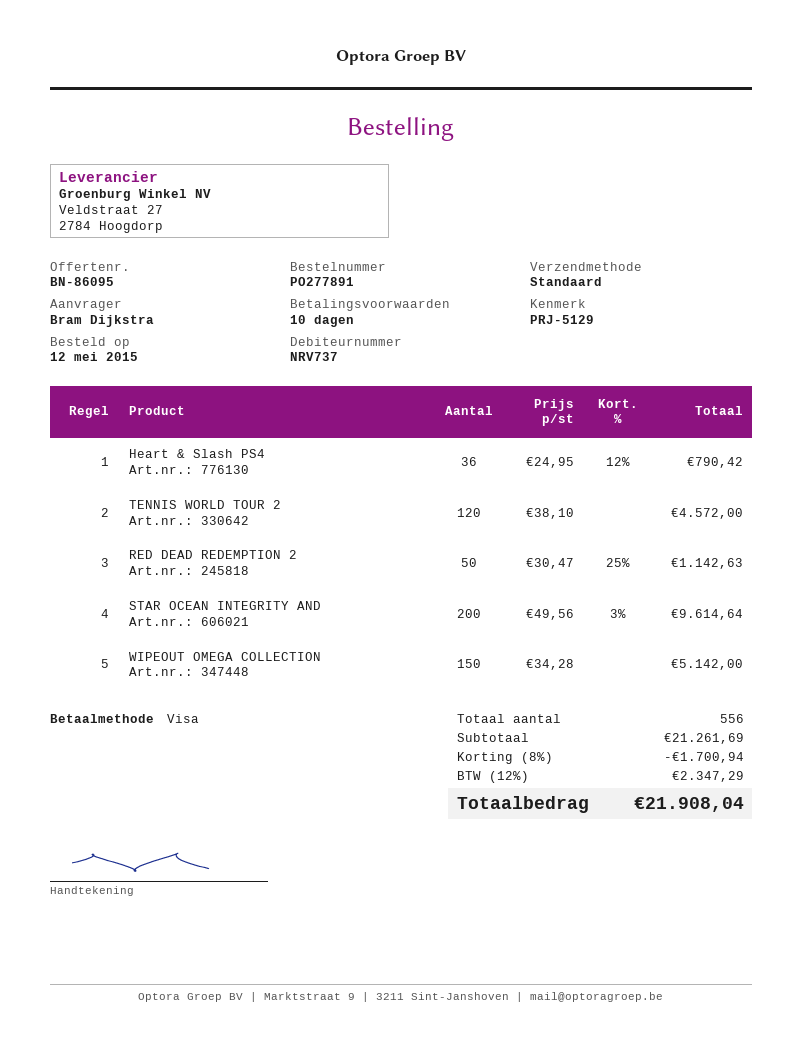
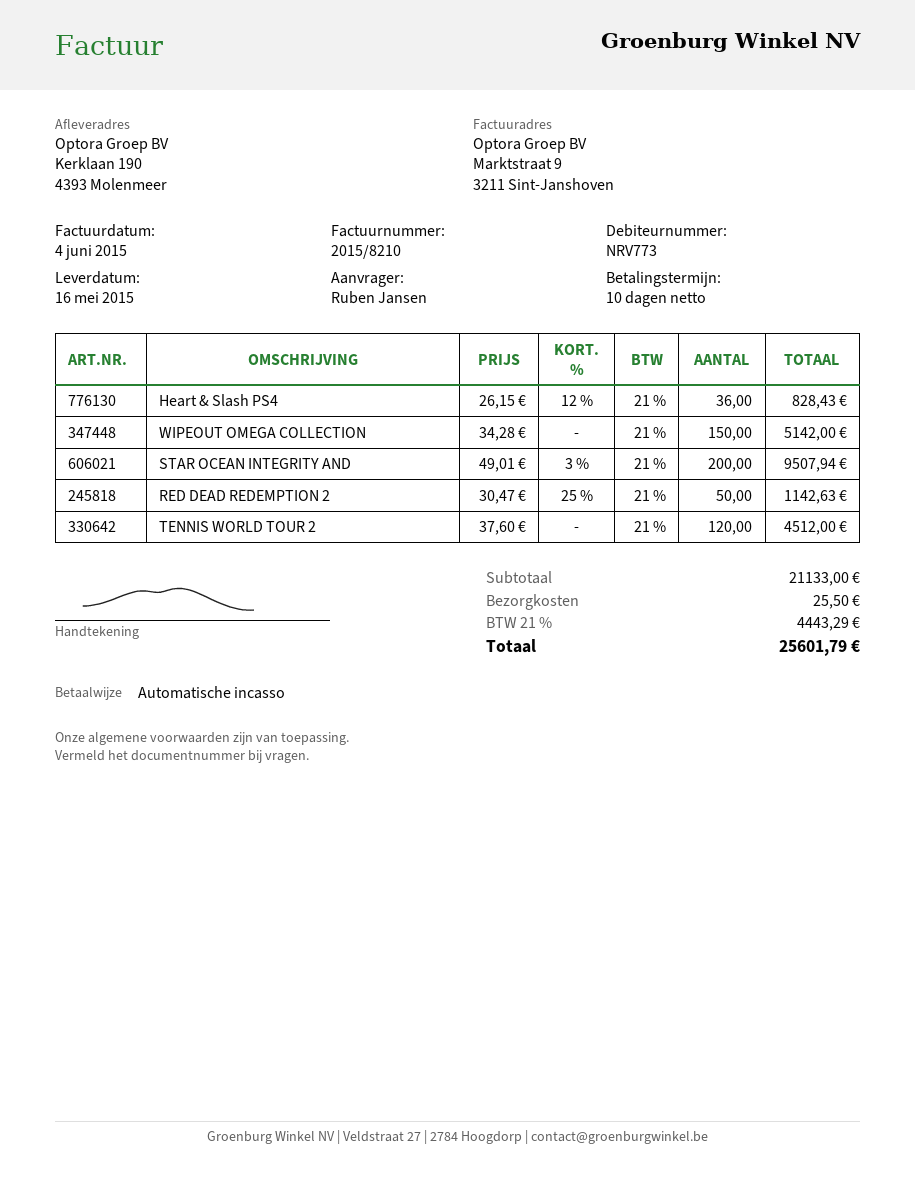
customer number: NRV737 -> NRV773
ordered by: Bram Dijkstra -> Ruben Jansen
payment method: Visa -> direct debit
Heart & Slash PS4: 36 x 24.95 - 12% = 790.42 -> 36 x 26.15 - 12% = 828.43
TENNIS WORLD TOUR 2: 120 x 38.10 = 4572.00 -> 120 x 37.60 = 4512.00
STAR OCEAN INTEGRITY AND: 200 x 49.56 - 3% = 9614.64 -> 200 x 49.01 - 3% = 9507.94
subtotal: 21261.69 -> 21133.00
discount: 8% = 1700.94 -> none
shipping: none -> 25.50
tax: 12% = 2347.29 -> 21% = 4443.29
total: 21908.04 -> 25601.79

